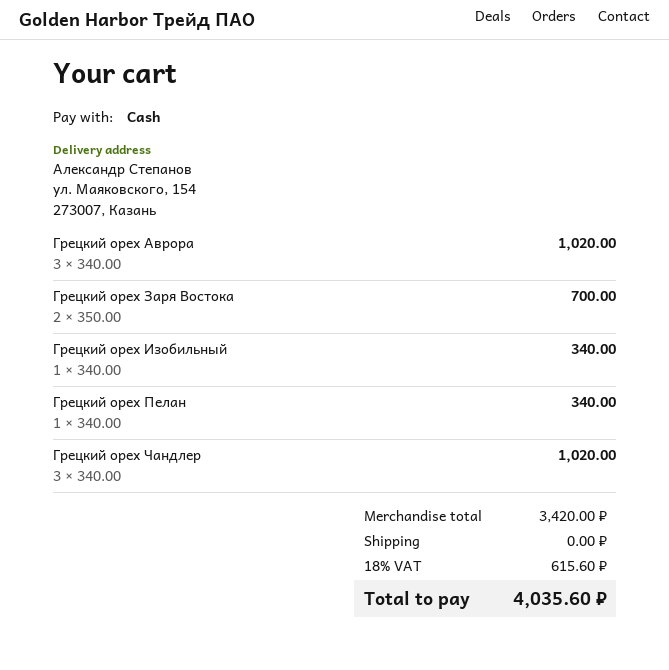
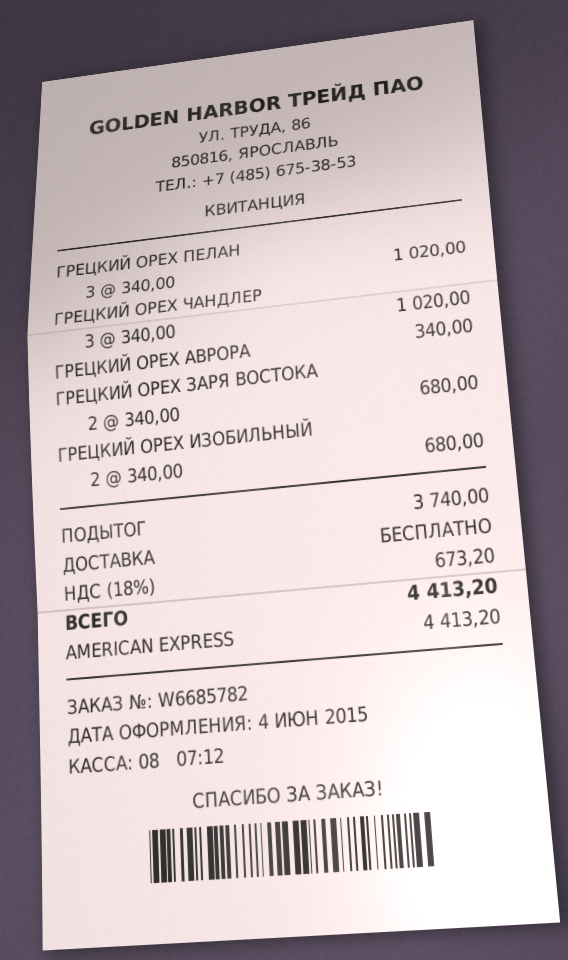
payment method: cash -> American Express
Грецкий орех Аврора: 3 x 340.00 = 1020.00 -> 1 x 340.00 = 340.00
Грецкий орех Заря Востока: 2 x 350.00 = 700.00 -> 2 x 340.00 = 680.00
Грецкий орех Изобильный: 1 x 340.00 = 340.00 -> 2 x 340.00 = 680.00
Грецкий орех Пелан: 1 x 340.00 = 340.00 -> 3 x 340.00 = 1020.00
subtotal: 3420.00 -> 3740.00
tax: 18% = 615.60 -> 18% = 673.20
total: 4035.60 -> 4413.20

